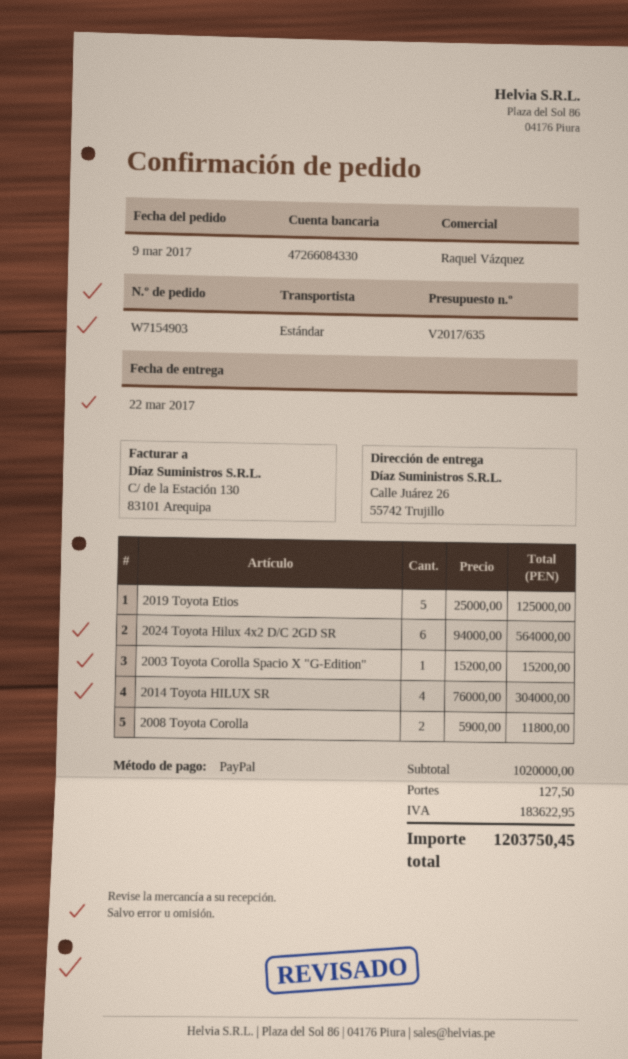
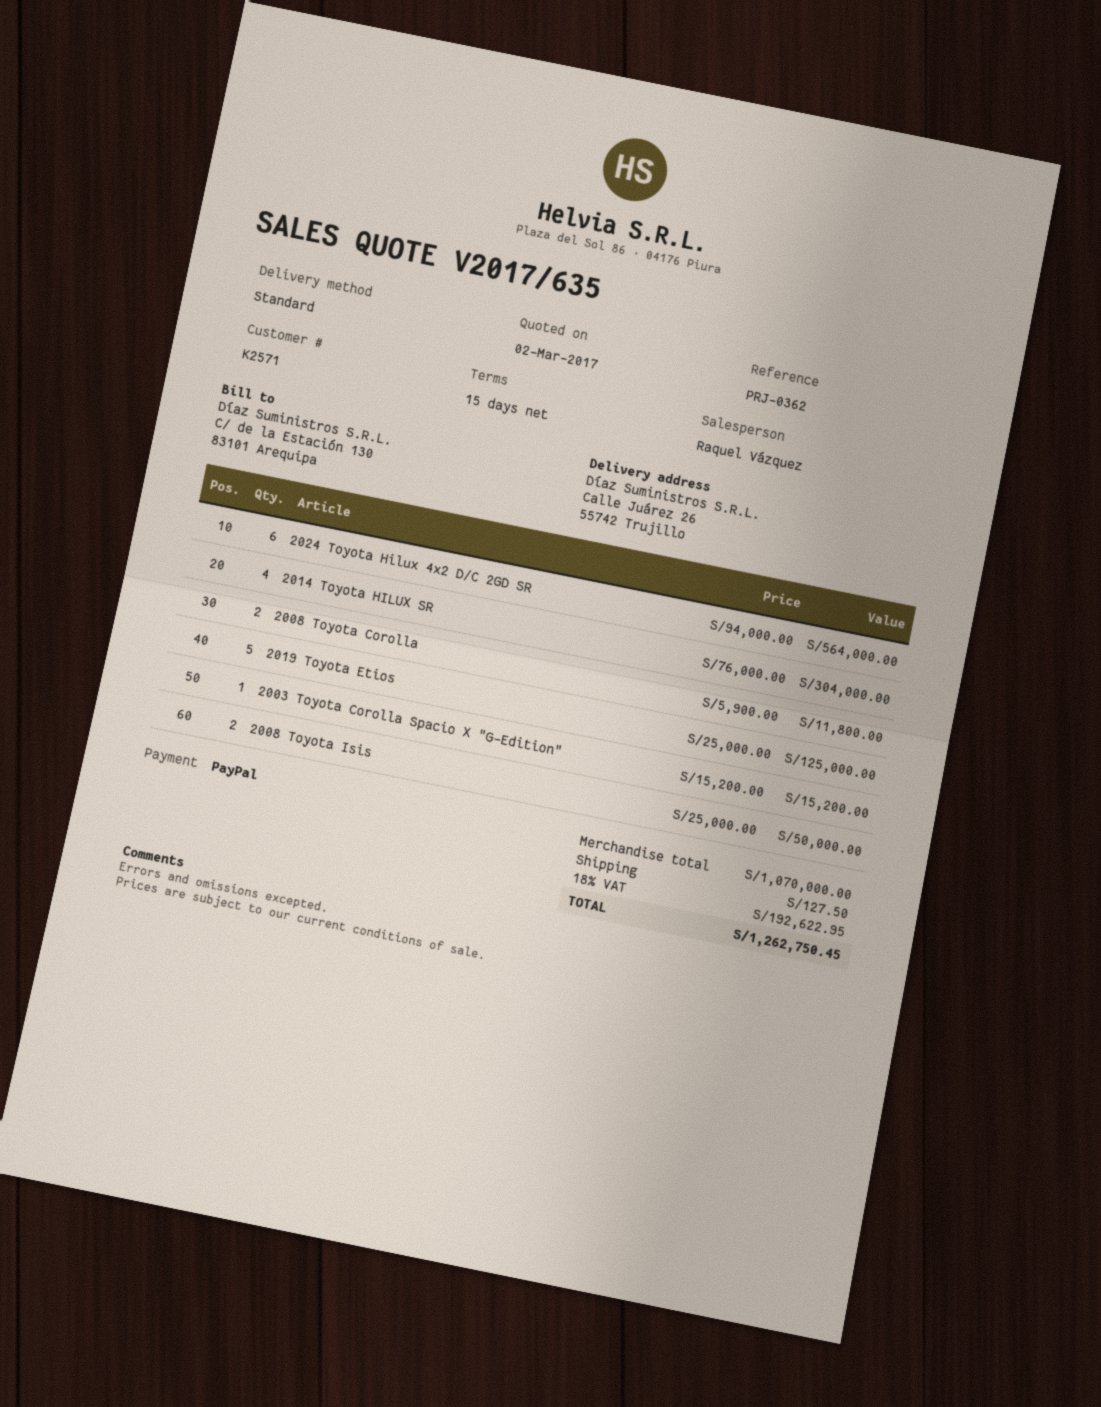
2008 Toyota Isis: none -> 2 x 25000.00 = 50000.00
subtotal: 1020000.00 -> 1070000.00
tax: 183622.95 -> 192622.95
total: 1203750.45 -> 1262750.45

